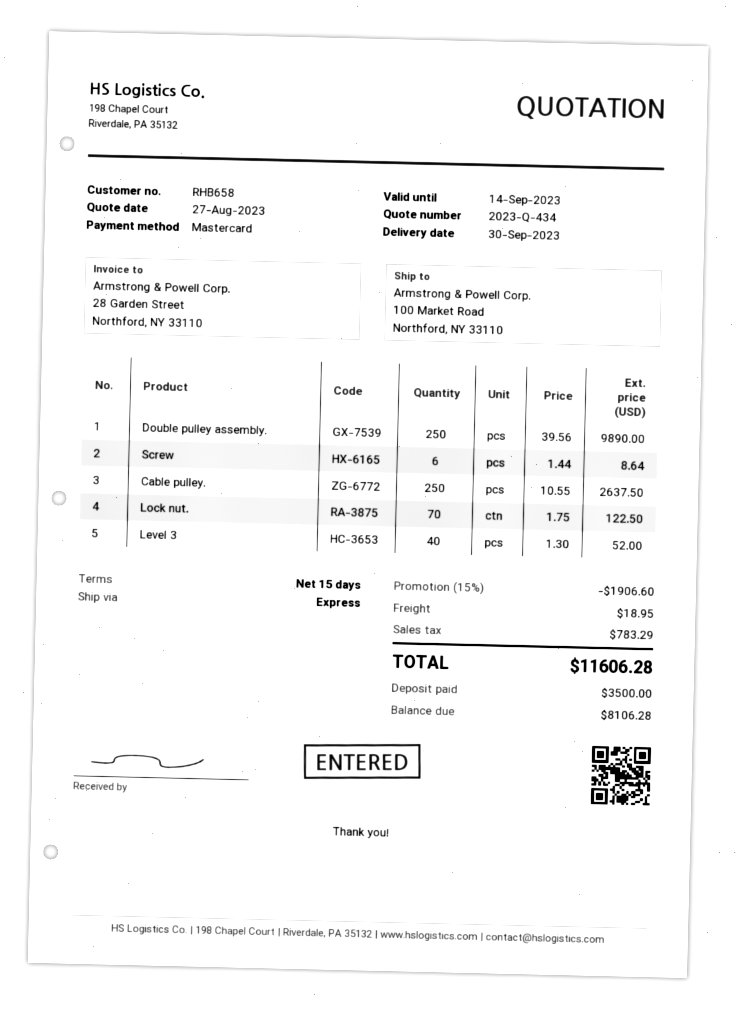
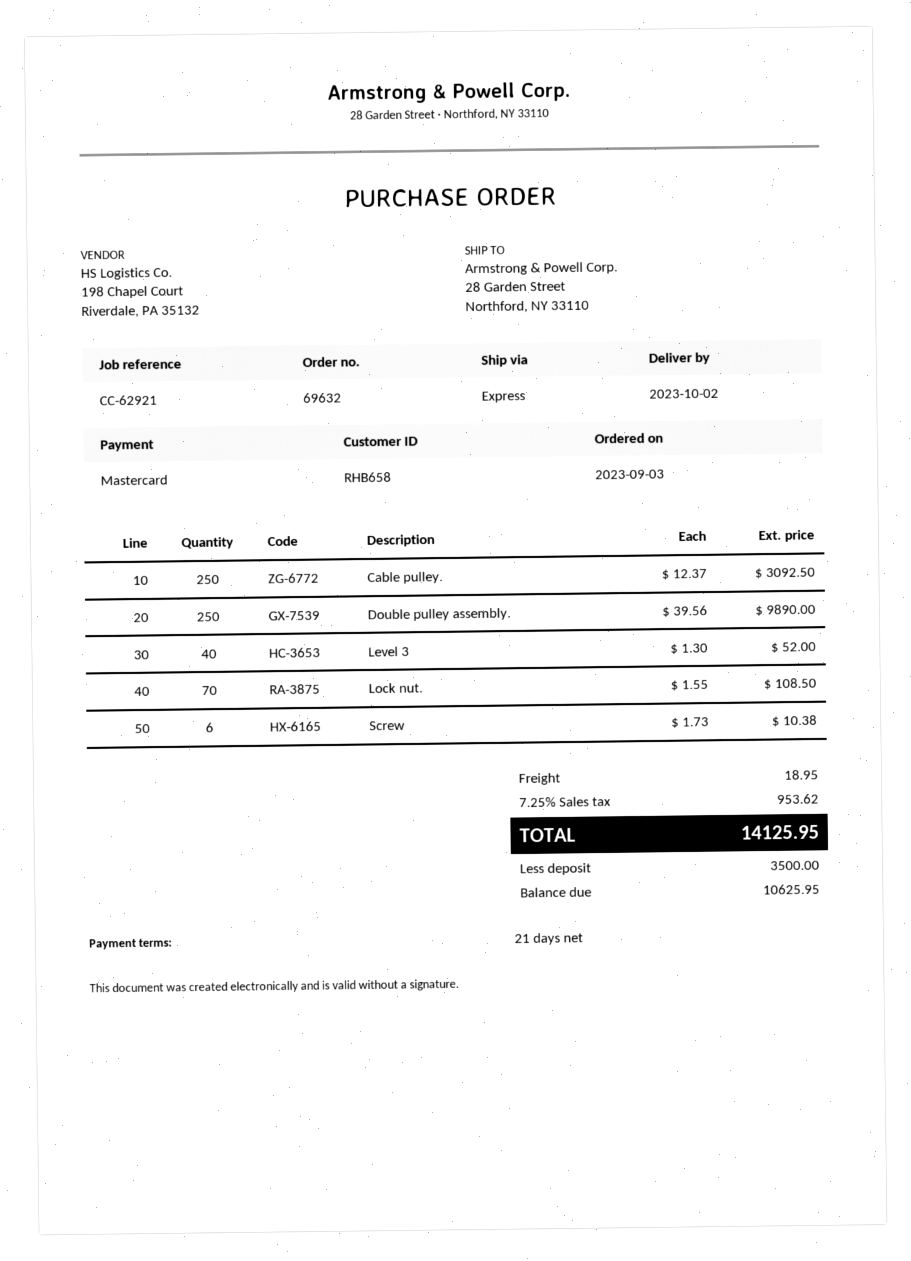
delivery date: 2023-09-30 -> 2023-10-02
payment terms: 15 days -> 21 days
ship to: 100 Market Road, Northford, NY 33110 -> 28 Garden Street, Northford, NY 33110
Screw: 6 x 1.44 = 8.64 -> 6 x 1.73 = 10.38
Cable pulley.: 250 x 10.55 = 2637.50 -> 250 x 12.37 = 3092.50
Lock nut.: 70 x 1.75 = 122.50 -> 70 x 1.55 = 108.50
discount: 15% = 1906.60 -> none
tax: 783.29 -> 953.62
total: 11606.28 -> 14125.95
balance: 8106.28 -> 10625.95

